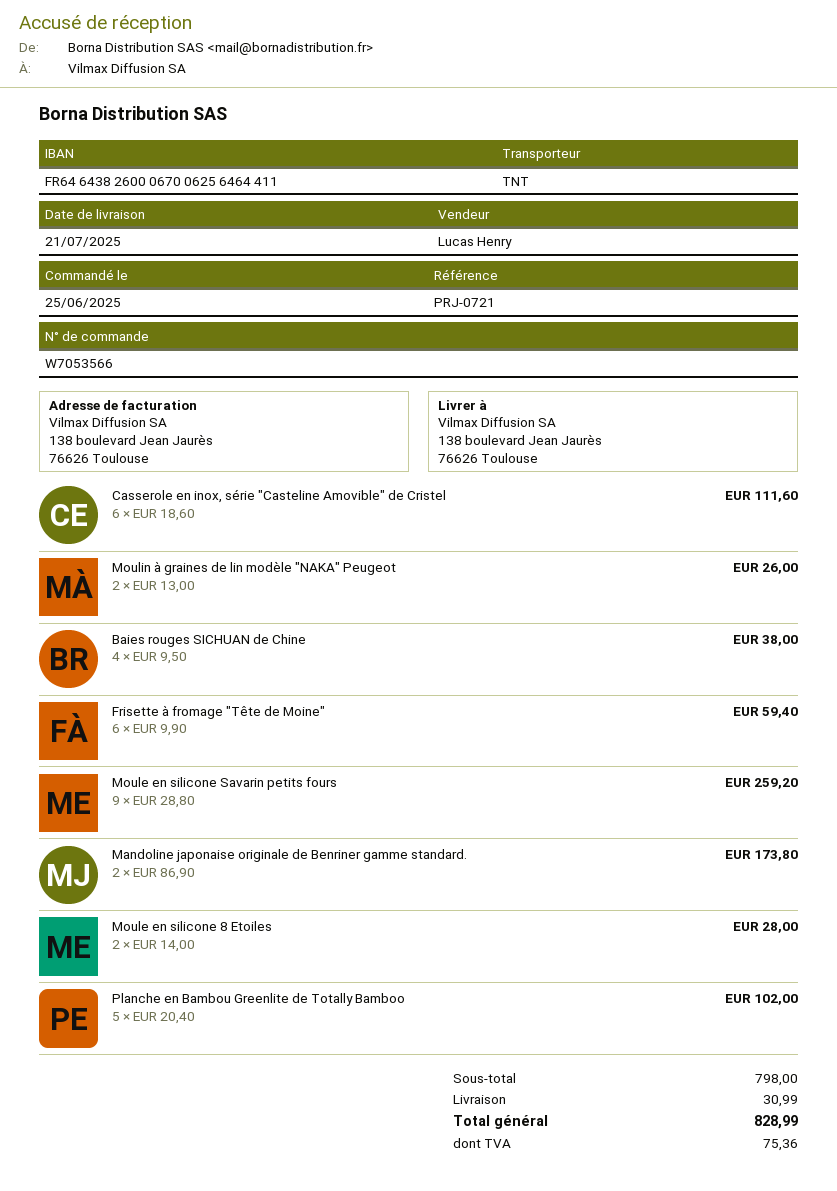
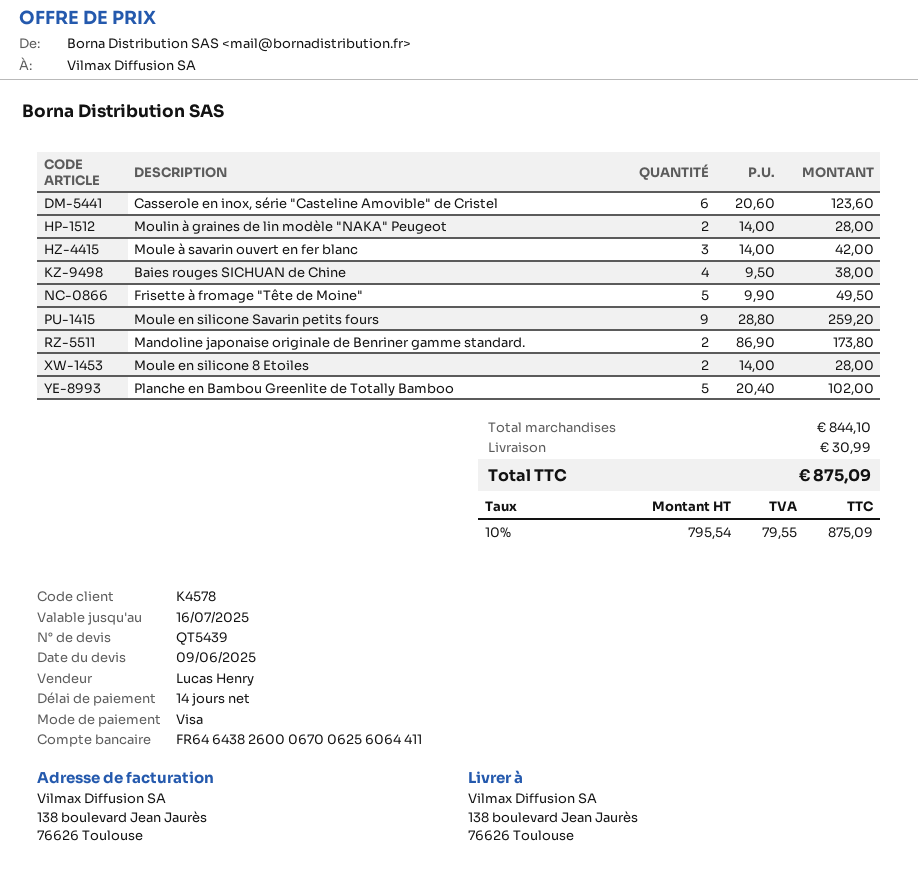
bank account: FR6464382600067006256464411 -> FR6464382600067006256064411
Casserole en inox, série "Casteline Amovible" de Cristel: 6 x 18.60 = 111.60 -> 6 x 20.60 = 123.60
Moulin à graines de lin modèle "NAKA" Peugeot: 2 x 13.00 = 26.00 -> 2 x 14.00 = 28.00
Frisette à fromage "Tête de Moine": 6 x 9.90 = 59.40 -> 5 x 9.90 = 49.50
Moule à savarin ouvert en fer blanc: none -> 3 x 14.00 = 42.00
subtotal: 798.00 -> 844.10
tax: 75.36 -> 79.55
total: 828.99 -> 875.09

